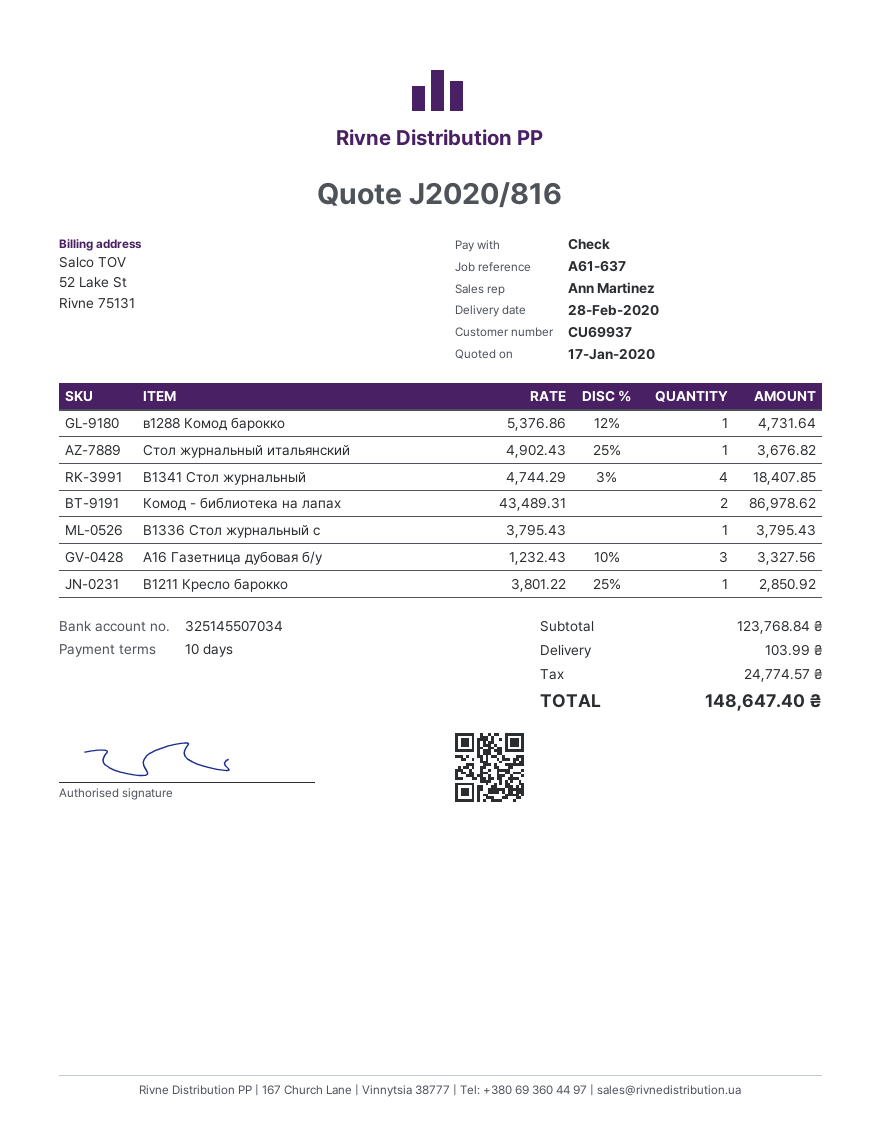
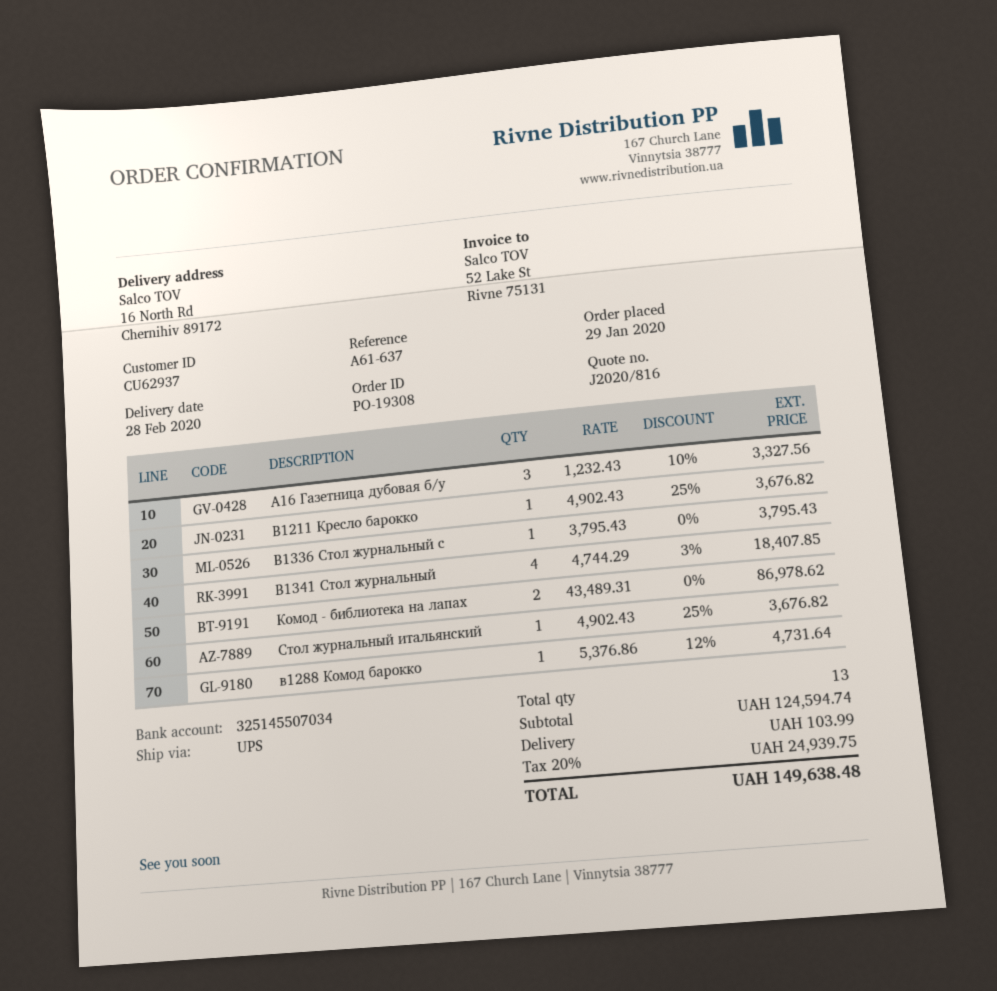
customer number: CU69937 -> CU62937
В1211 Кресло барокко: 1 x 3801.22 - 25% = 2850.92 -> 1 x 4902.43 - 25% = 3676.82
subtotal: 123768.84 -> 124594.74
tax: 24774.57 -> 24939.75
total: 148647.40 -> 149638.48

